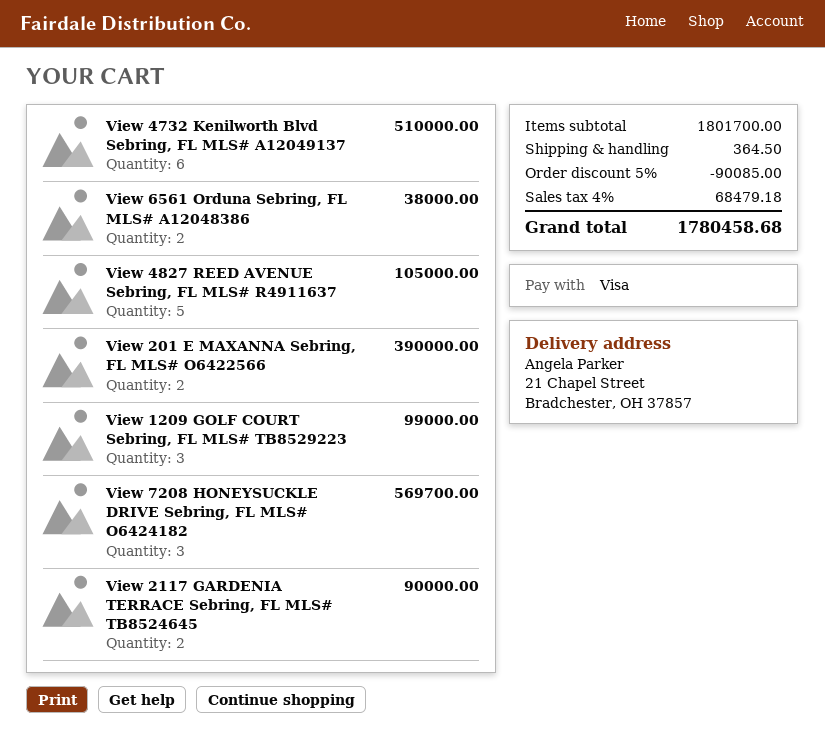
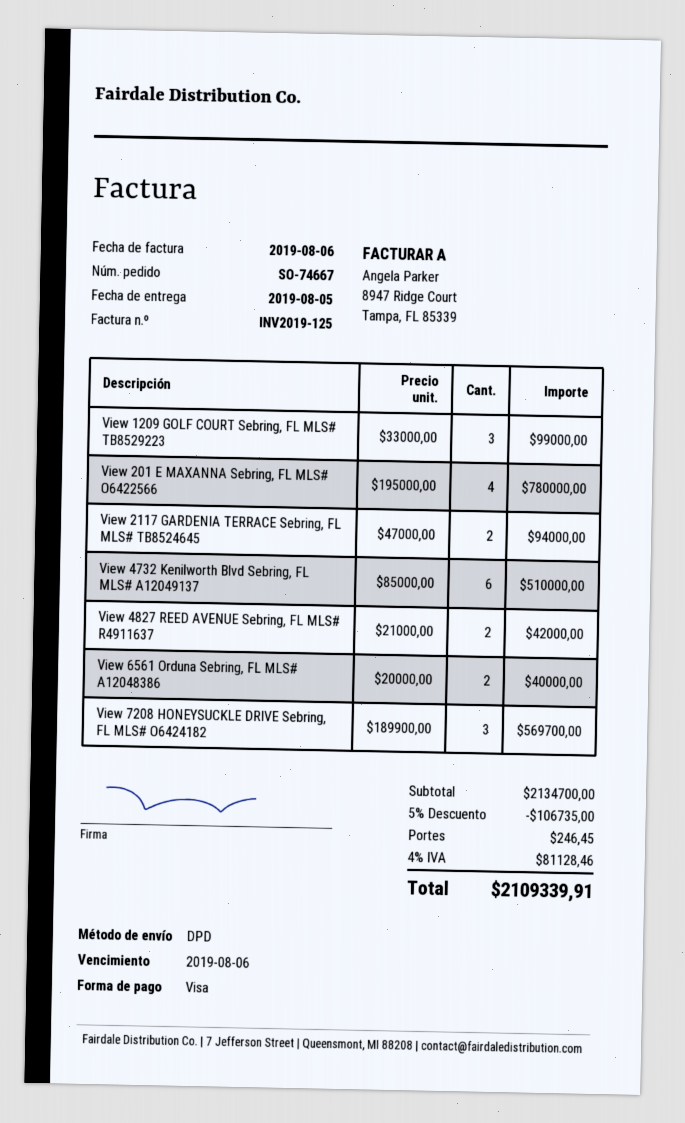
View 6561 Orduna Sebring, FL MLS# A12048386: 2 for 38000.00 -> 2 for 40000.00
View 4827 REED AVENUE Sebring, FL MLS# R4911637: 5 for 105000.00 -> 2 for 42000.00
View 201 E MAXANNA Sebring, FL MLS# O6422566: 2 for 390000.00 -> 4 for 780000.00
View 2117 GARDENIA TERRACE Sebring, FL MLS# TB8524645: 2 for 90000.00 -> 2 for 94000.00
subtotal: 1801700.00 -> 2134700.00
discount: 5% = 90085.00 -> 5% = 106735.00
shipping: 364.50 -> 246.45
tax: 4% = 68479.18 -> 4% = 81128.46
total: 1780458.68 -> 2109339.91

